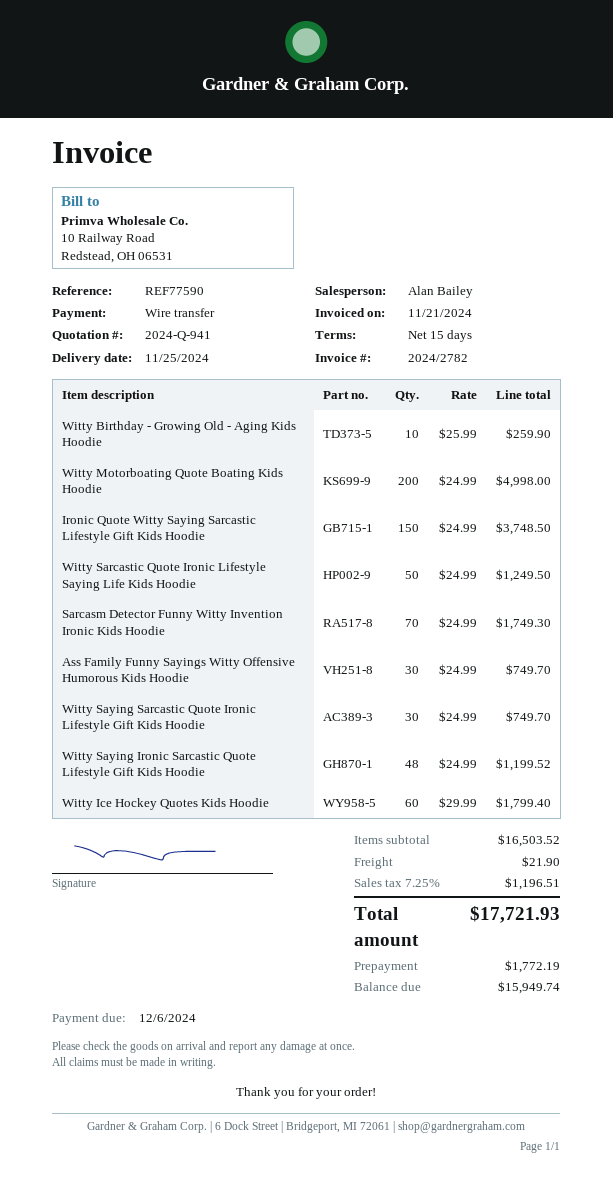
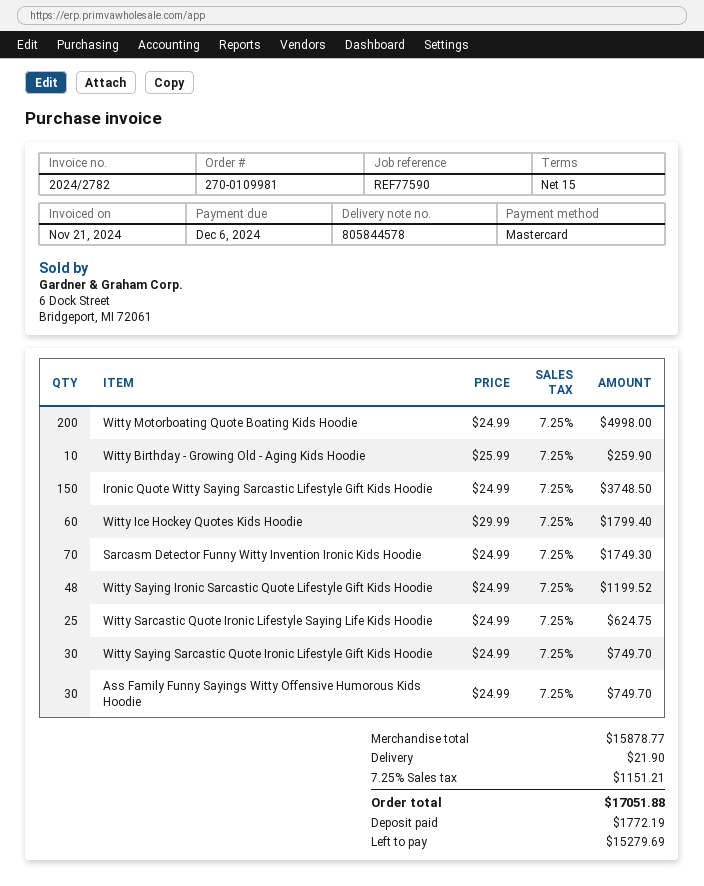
payment method: bank transfer -> Mastercard
Witty Sarcastic Quote Ironic Lifestyle Saying Life Kids Hoodie: 50 x 24.99 = 1249.50 -> 25 x 24.99 = 624.75
subtotal: 16503.52 -> 15878.77
tax: 7.25% = 1196.51 -> 7.25% = 1151.21
total: 17721.93 -> 17051.88
balance: 15949.74 -> 15279.69

